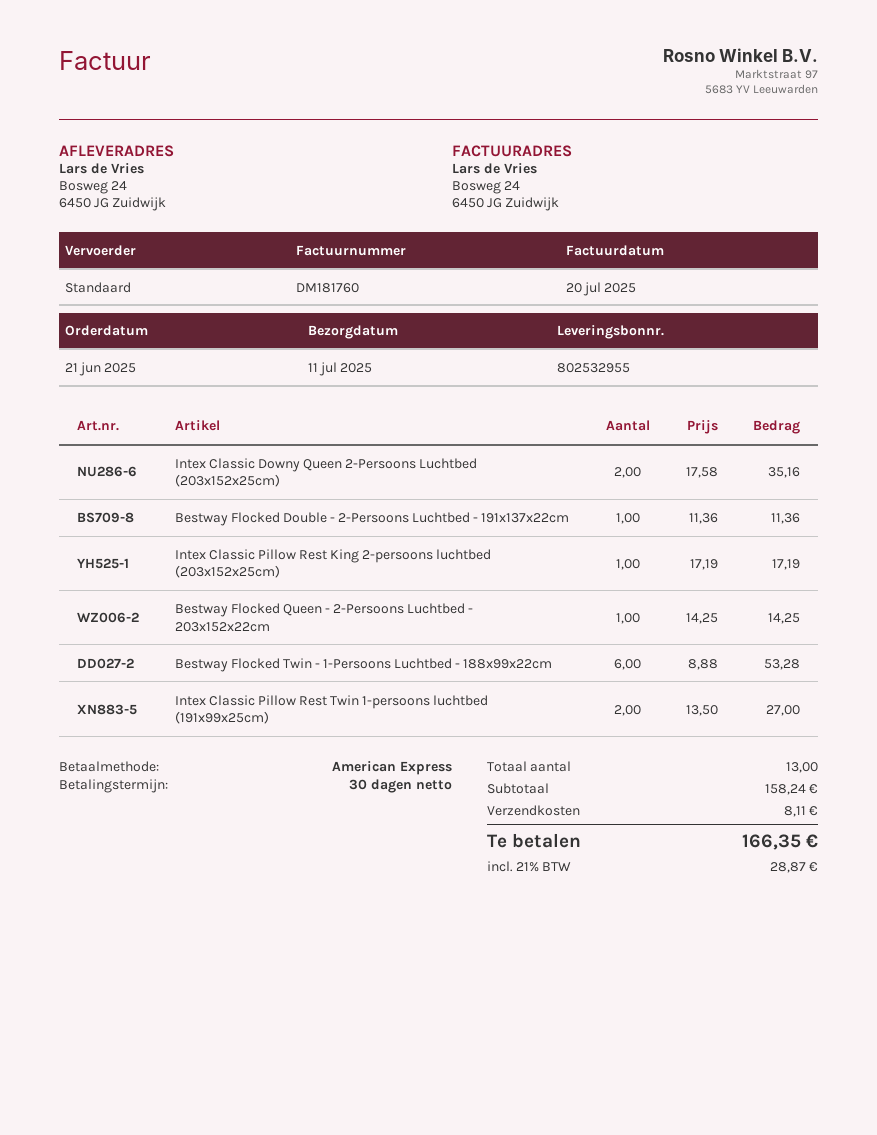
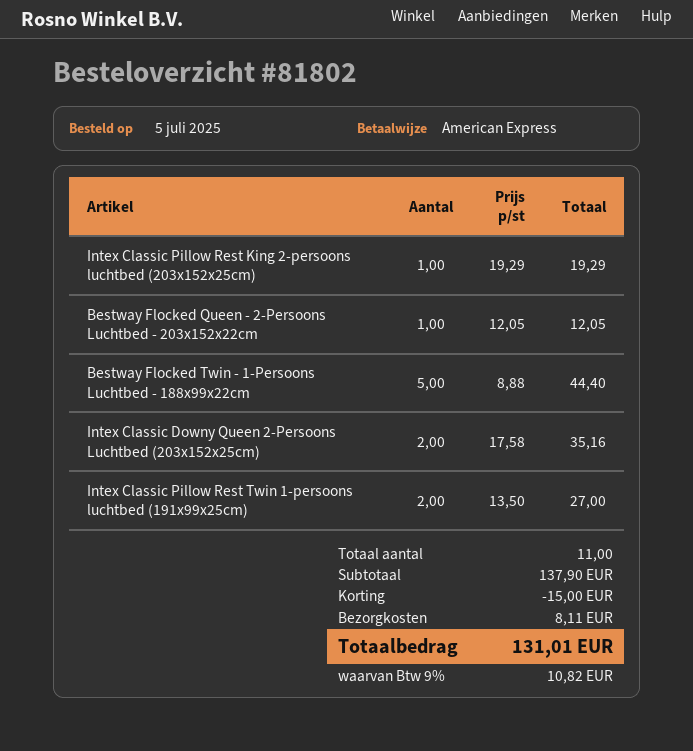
order date: 2025-06-21 -> 2025-07-05
Bestway Flocked Double - 2-Persoons Luchtbed - 191x137x22cm: 1 x 11.36 = 11.36 -> none
Intex Classic Pillow Rest King 2-persoons luchtbed (203x152x25cm): 1 x 17.19 = 17.19 -> 1 x 19.29 = 19.29
Bestway Flocked Queen - 2-Persoons Luchtbed - 203x152x22cm: 1 x 14.25 = 14.25 -> 1 x 12.05 = 12.05
Bestway Flocked Twin - 1-Persoons Luchtbed - 188x99x22cm: 6 x 8.88 = 53.28 -> 5 x 8.88 = 44.40
total quantity: 13 -> 11
subtotal: 158.24 -> 137.90
discount: none -> 15.00
tax: 21% = 28.87 -> 9% = 10.82
total: 166.35 -> 131.01

